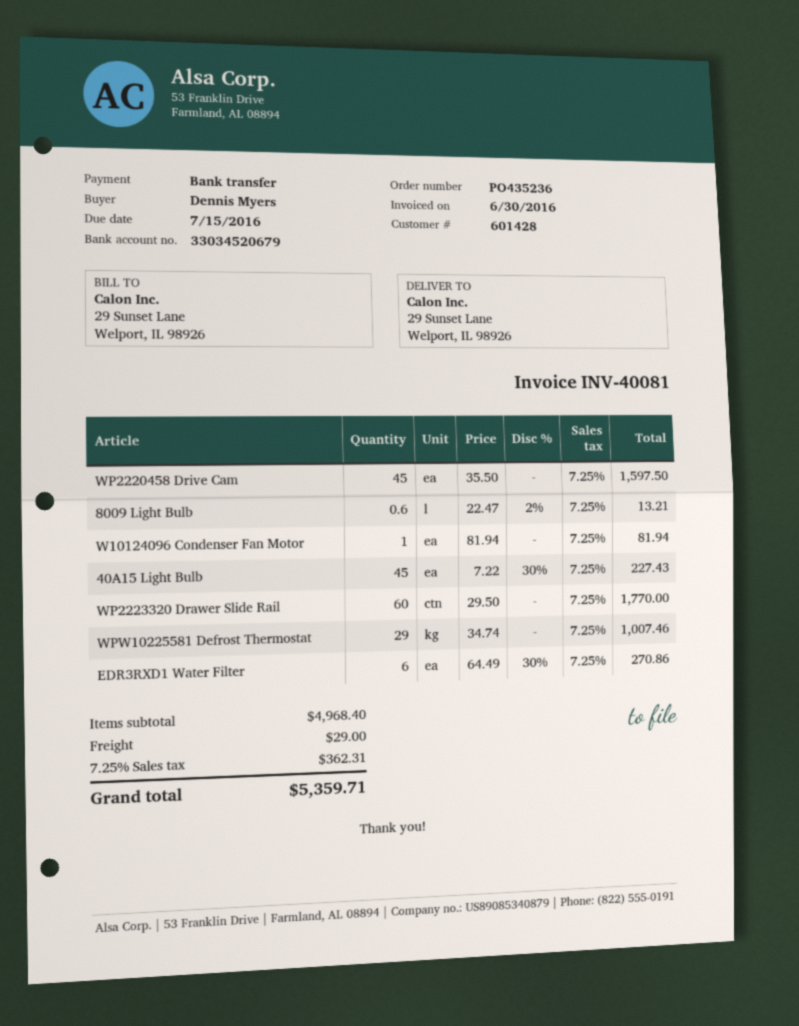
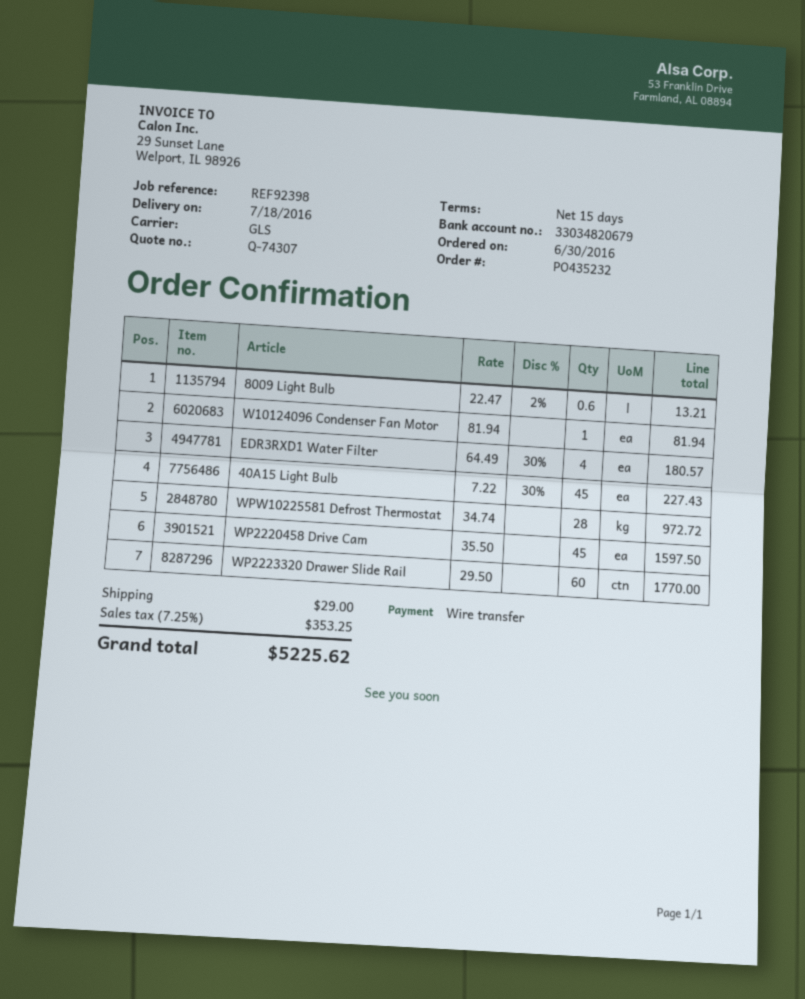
order number: PO435236 -> PO435232
bank account: 33034520679 -> 33034820679
WPW10225581 Defrost Thermostat: 29 x 34.74 = 1007.46 -> 28 x 34.74 = 972.72
EDR3RXD1 Water Filter: 6 x 64.49 - 30% = 270.86 -> 4 x 64.49 - 30% = 180.57
tax: 7.25% = 362.31 -> 7.25% = 353.25
total: 5359.71 -> 5225.62

